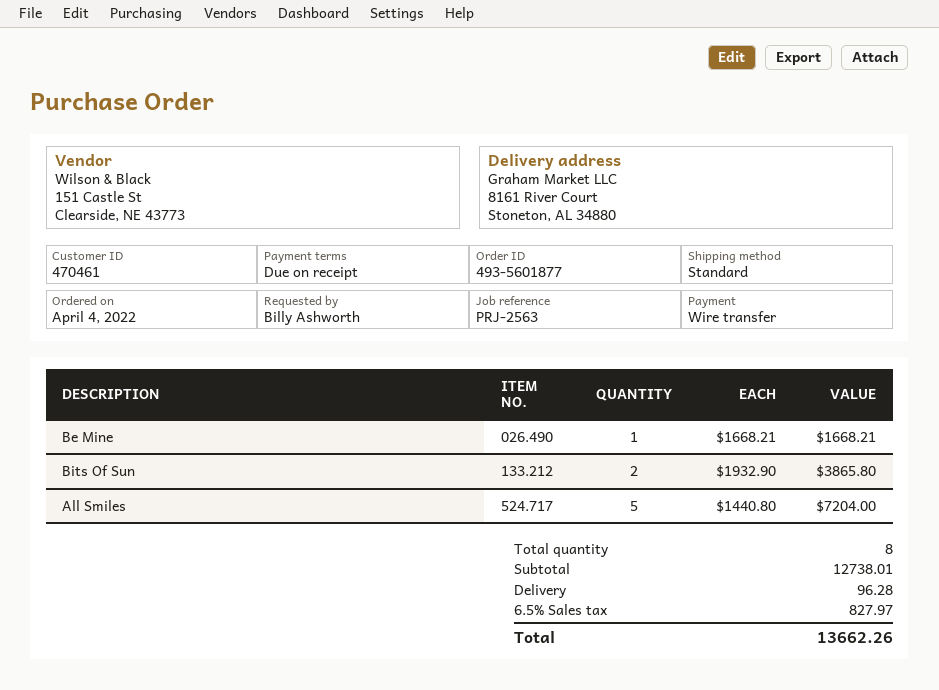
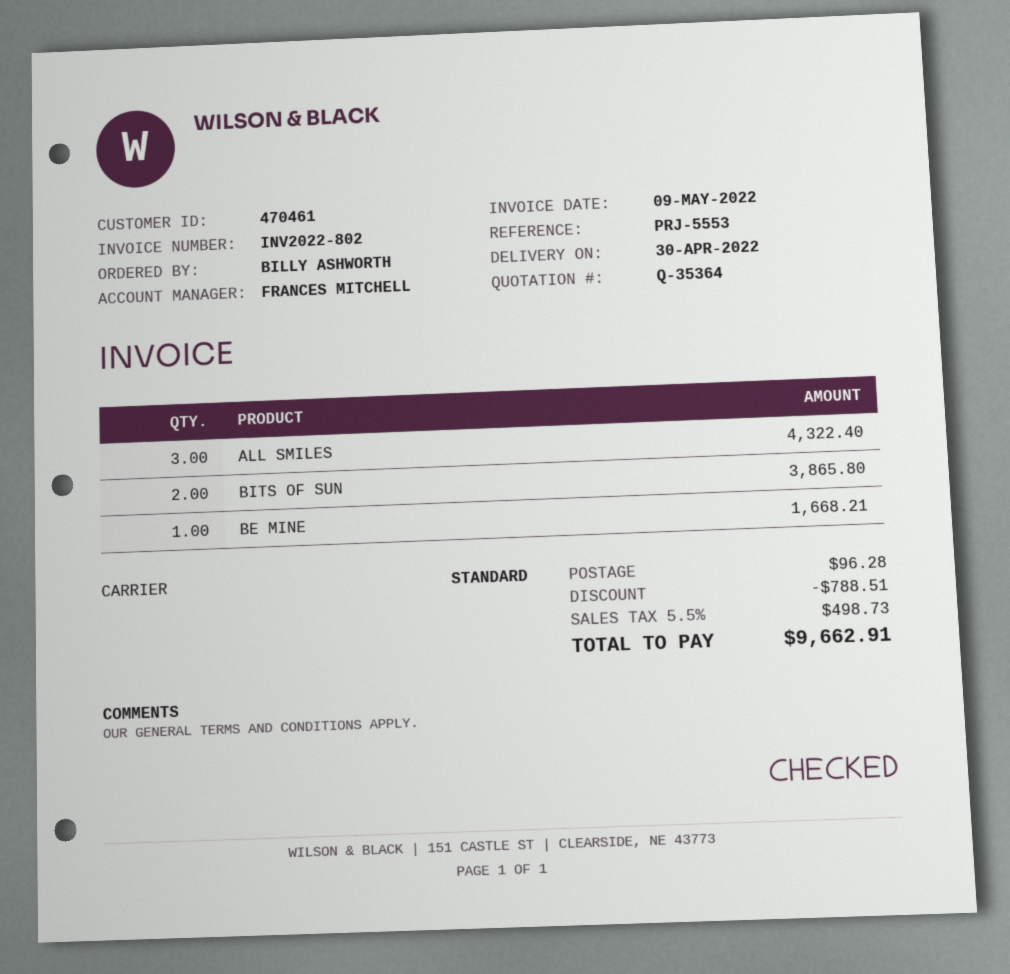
reference: PRJ-2563 -> PRJ-5553
All Smiles: 5 for 7204.00 -> 3 for 4322.40
discount: none -> 788.51
tax: 6.5% = 827.97 -> 5.5% = 498.73
total: 13662.26 -> 9662.91

